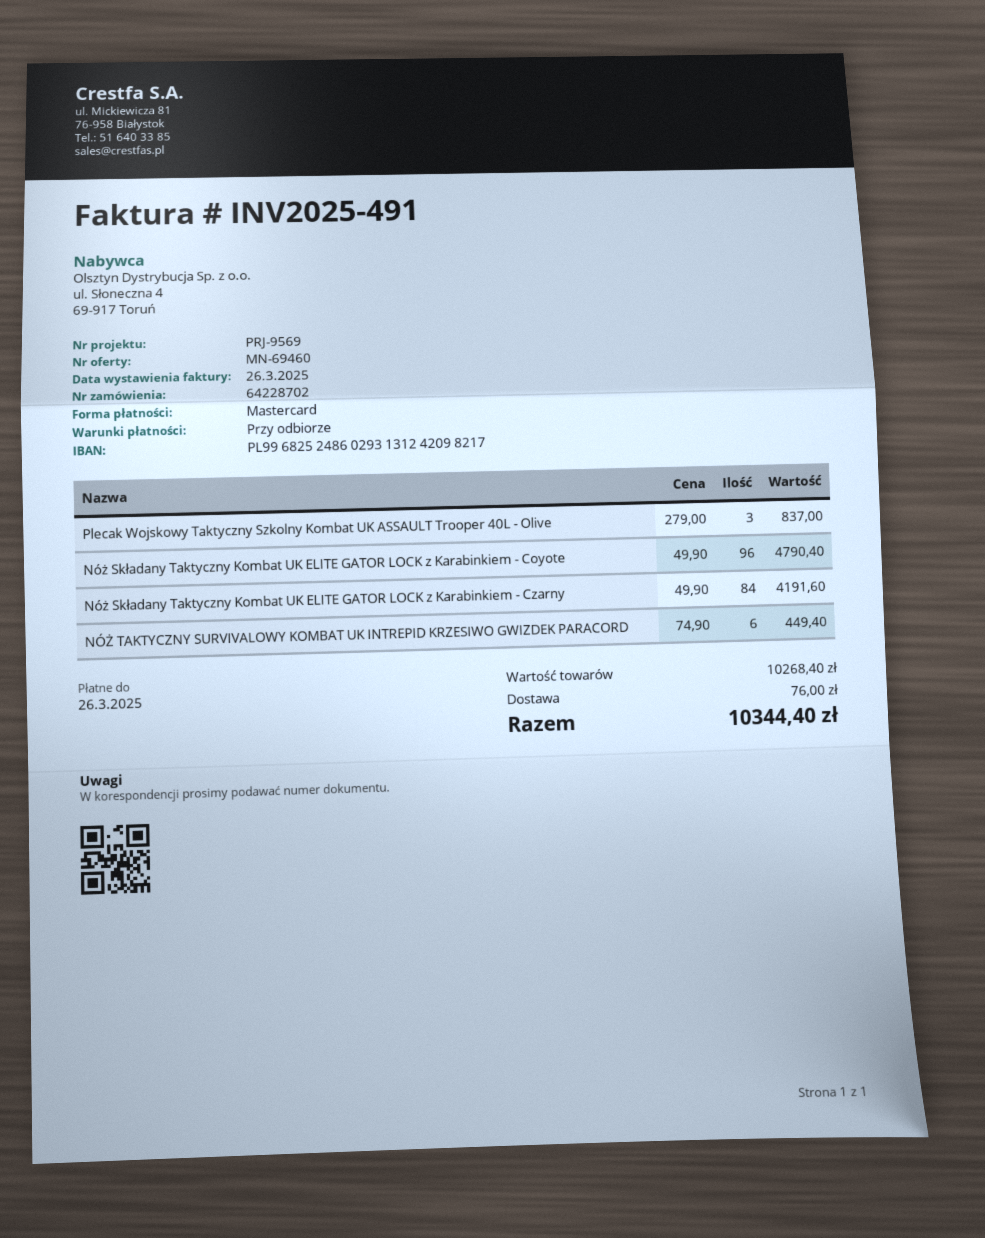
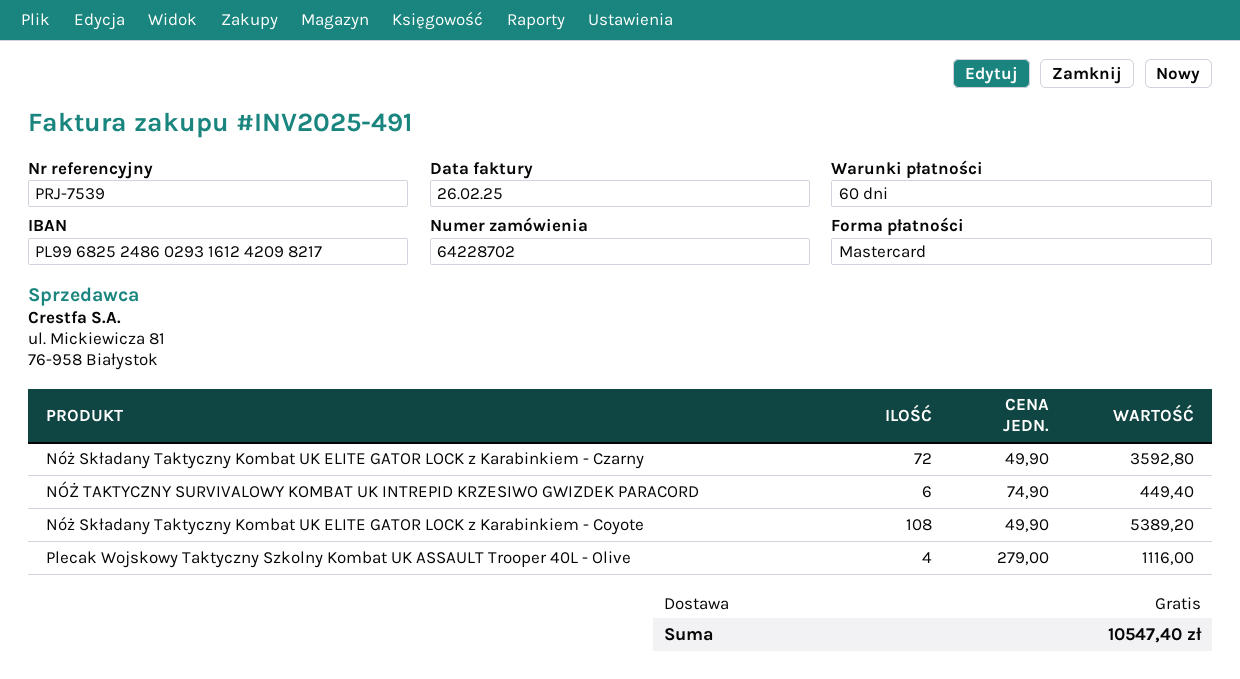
invoice date: 2025-03-26 -> 2025-02-26
payment terms: on receipt -> 60 days
reference: PRJ-9569 -> PRJ-7539
bank account: PL99682524860293131242098217 -> PL99682524860293161242098217
Plecak Wojskowy Taktyczny Szkolny Kombat UK ASSAULT Trooper 40L - Olive: 3 x 279.00 = 837.00 -> 4 x 279.00 = 1116.00
Nóż Składany Taktyczny Kombat UK ELITE GATOR LOCK z Karabinkiem - Coyote: 96 x 49.90 = 4790.40 -> 108 x 49.90 = 5389.20
Nóż Składany Taktyczny Kombat UK ELITE GATOR LOCK z Karabinkiem - Czarny: 84 x 49.90 = 4191.60 -> 72 x 49.90 = 3592.80
shipping: 76.00 -> 0.00
total: 10344.40 -> 10547.40

